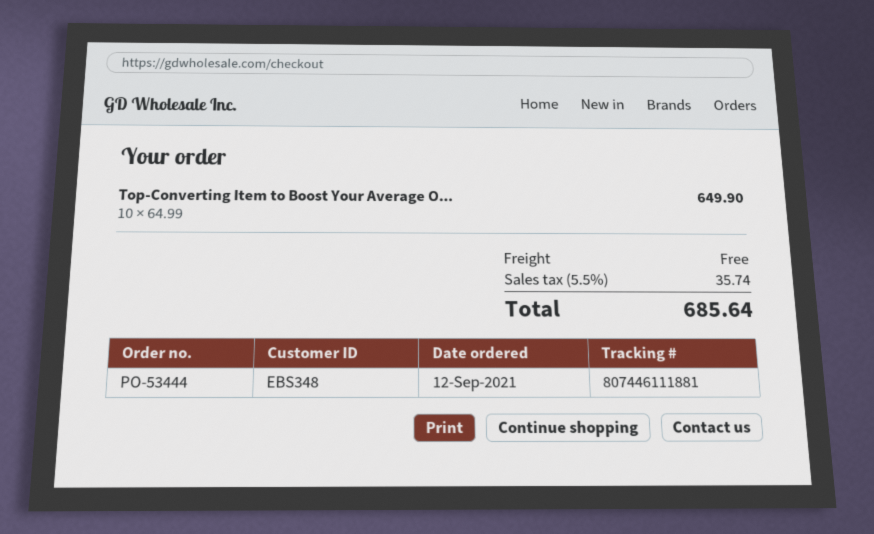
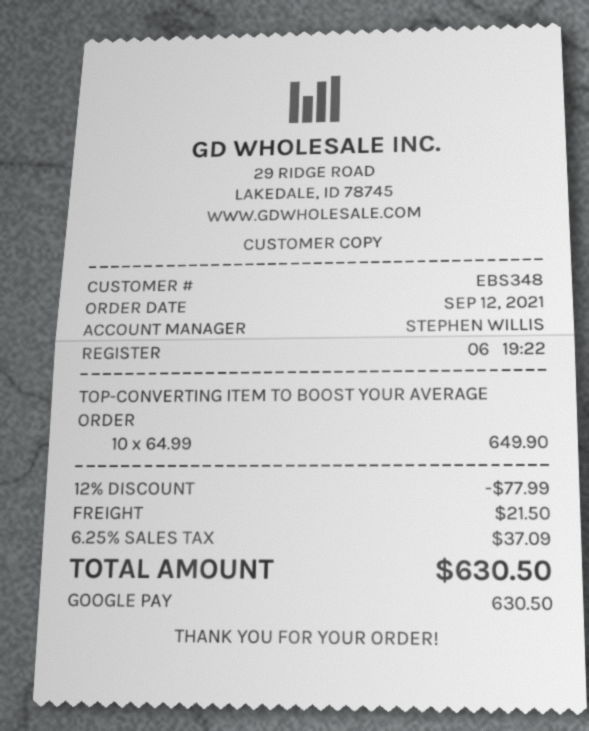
discount: none -> 12% = 77.99
shipping: 0.00 -> 21.50
tax: 5.5% = 35.74 -> 6.25% = 37.09
total: 685.64 -> 630.50

